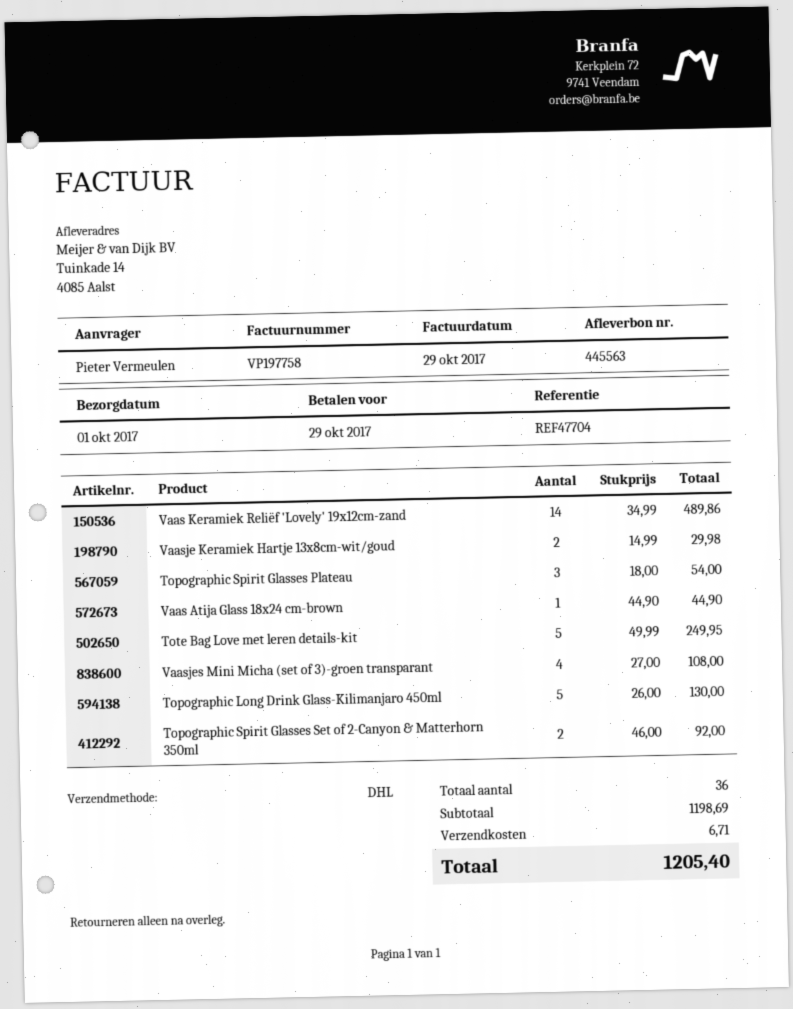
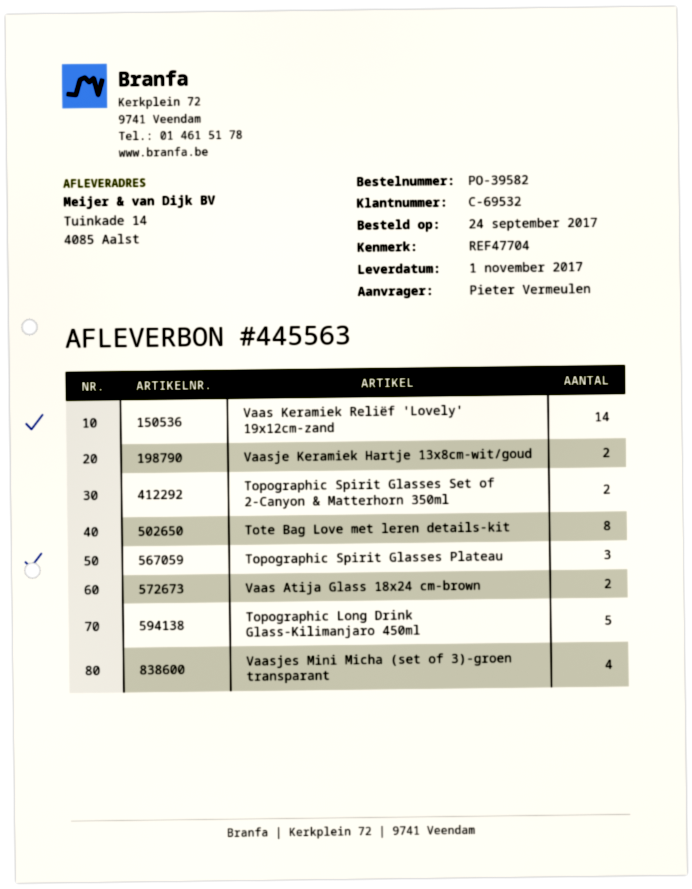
delivery date: 2017-10-01 -> 2017-11-01
Vaas Atija Glass 18x24 cm-brown: 1 -> 2
Tote Bag Love met leren details-kit: 5 -> 8

